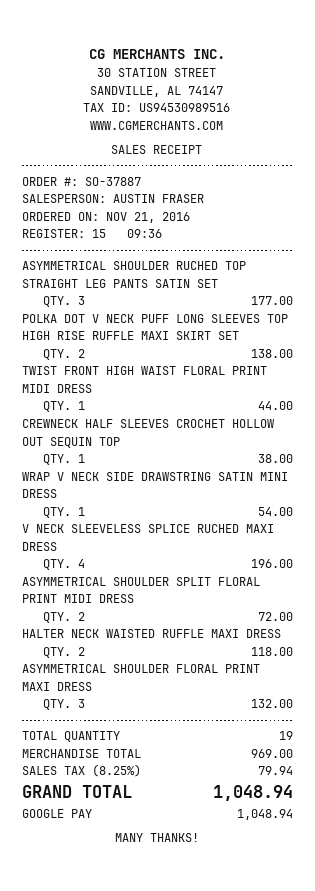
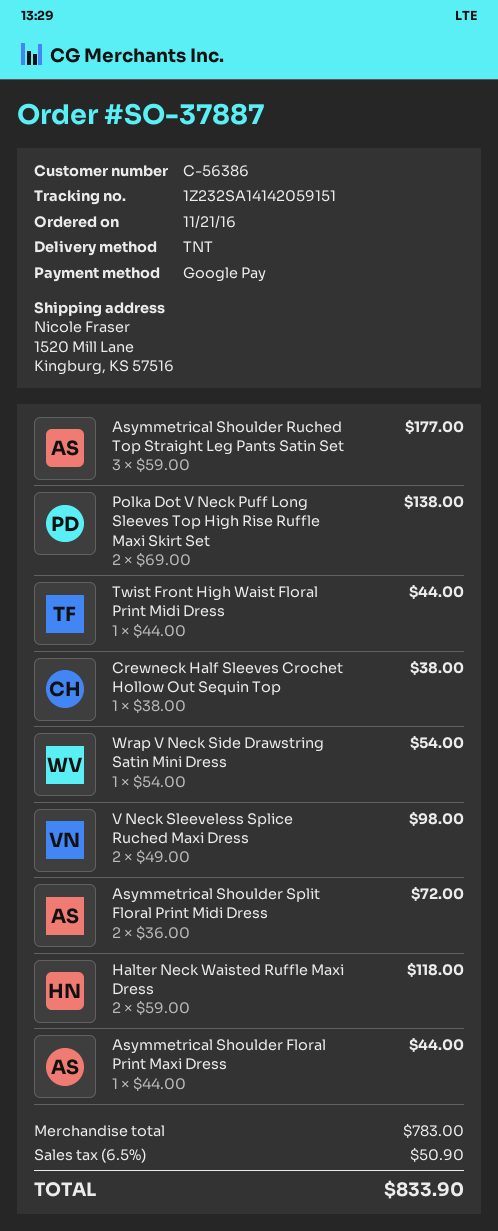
V NECK SLEEVELESS SPLICE RUCHED MAXI DRESS: 4 for 196.00 -> 2 for 98.00
ASYMMETRICAL SHOULDER FLORAL PRINT MAXI DRESS: 3 for 132.00 -> 1 for 44.00
subtotal: 969.00 -> 783.00
tax: 8.25% = 79.94 -> 6.5% = 50.90
total: 1048.94 -> 833.90

